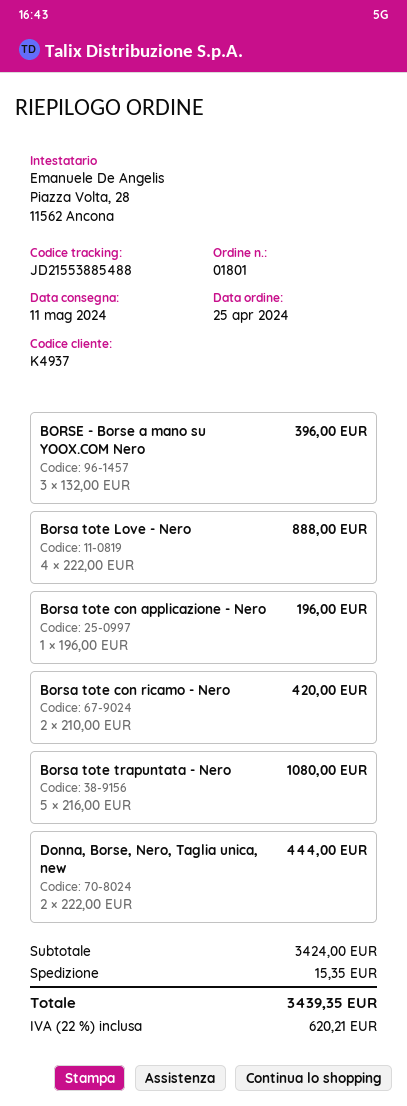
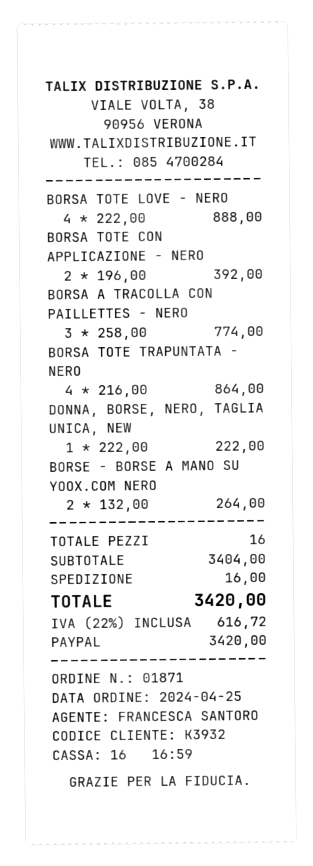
order number: 01801 -> 01871
customer number: K4937 -> K3932
BORSE - Borse a mano su YOOX.COM Nero: 3 x 132.00 = 396.00 -> 2 x 132.00 = 264.00
Borsa tote con applicazione - Nero: 1 x 196.00 = 196.00 -> 2 x 196.00 = 392.00
Borsa tote con ricamo - Nero: 2 x 210.00 = 420.00 -> none
Borsa tote trapuntata - Nero: 5 x 216.00 = 1080.00 -> 4 x 216.00 = 864.00
Donna, Borse, Nero, Taglia unica, new: 2 x 222.00 = 444.00 -> 1 x 222.00 = 222.00
BORSA A TRACOLLA CON PAILLETTES - NERO: none -> 3 x 258.00 = 774.00
subtotal: 3424.00 -> 3404.00
shipping: 15.35 -> 16.00
tax: 22% = 620.21 -> 22% = 616.72
total: 3439.35 -> 3420.00

